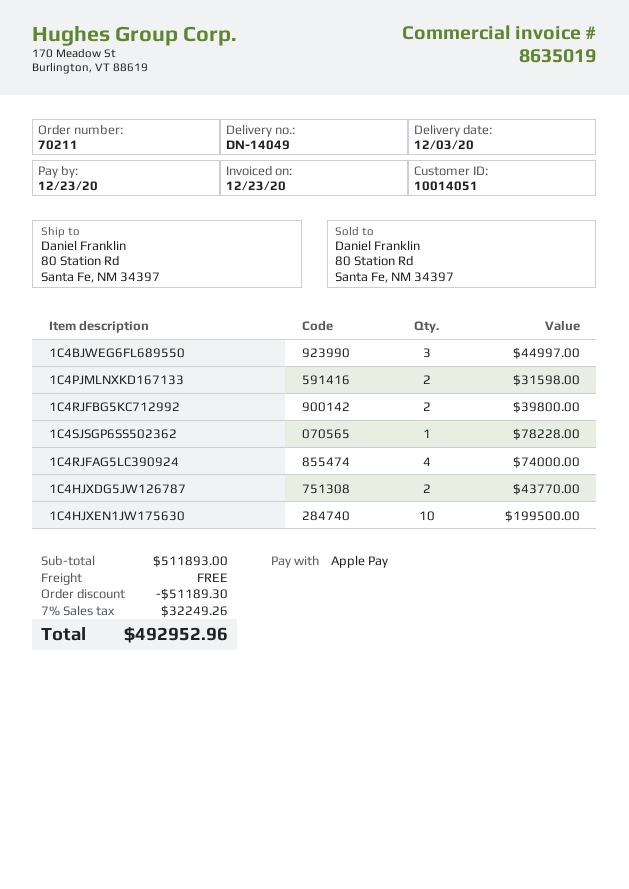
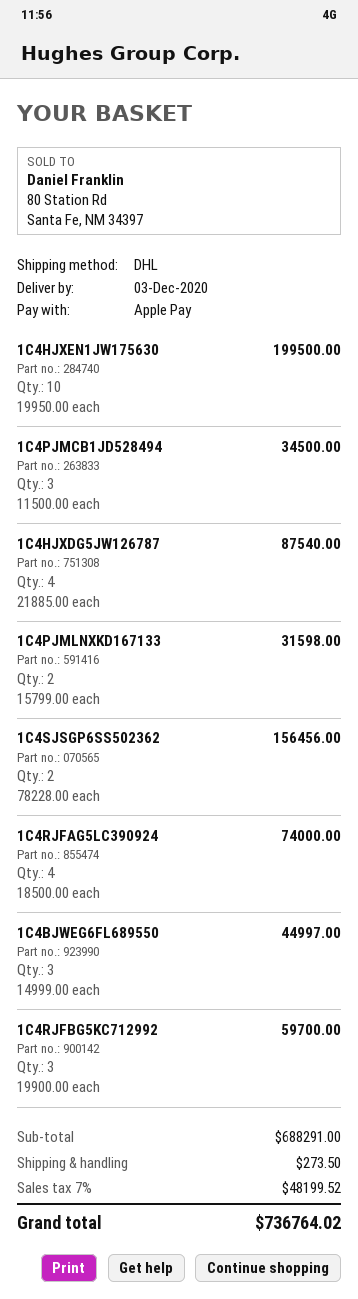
1C4RJFBG5KC712992: 2 for 39800.00 -> 3 for 59700.00
1C4SJSGP6SS502362: 1 for 78228.00 -> 2 for 156456.00
1C4HJXDG5JW126787: 2 for 43770.00 -> 4 for 87540.00
1C4PJMCB1JD528494: none -> 3 for 34500.00
subtotal: 511893.00 -> 688291.00
discount: 51189.30 -> none
shipping: 0.00 -> 273.50
tax: 7% = 32249.26 -> 7% = 48199.52
total: 492952.96 -> 736764.02

